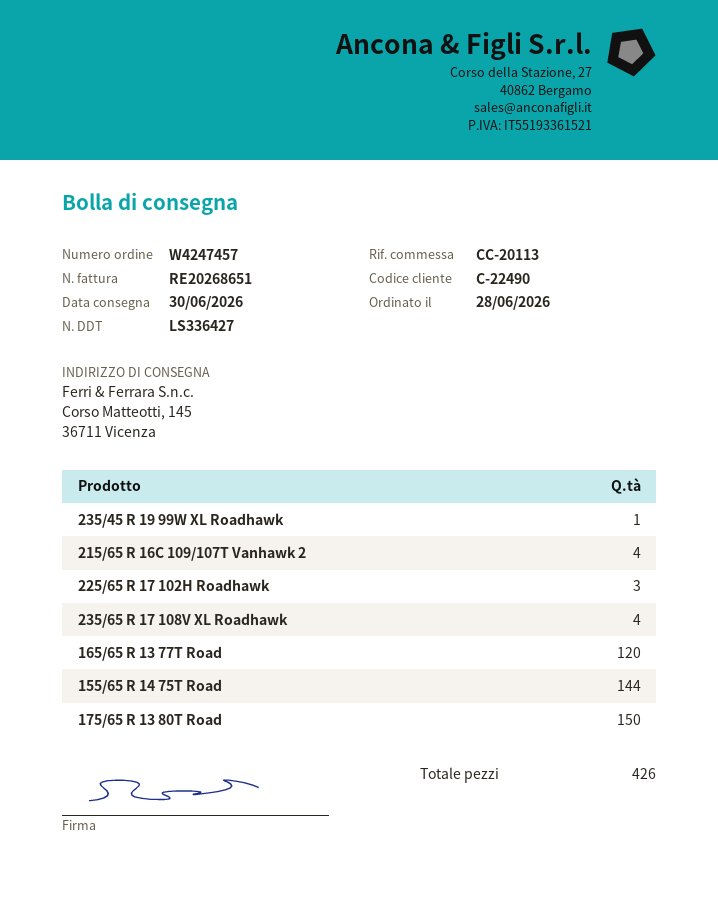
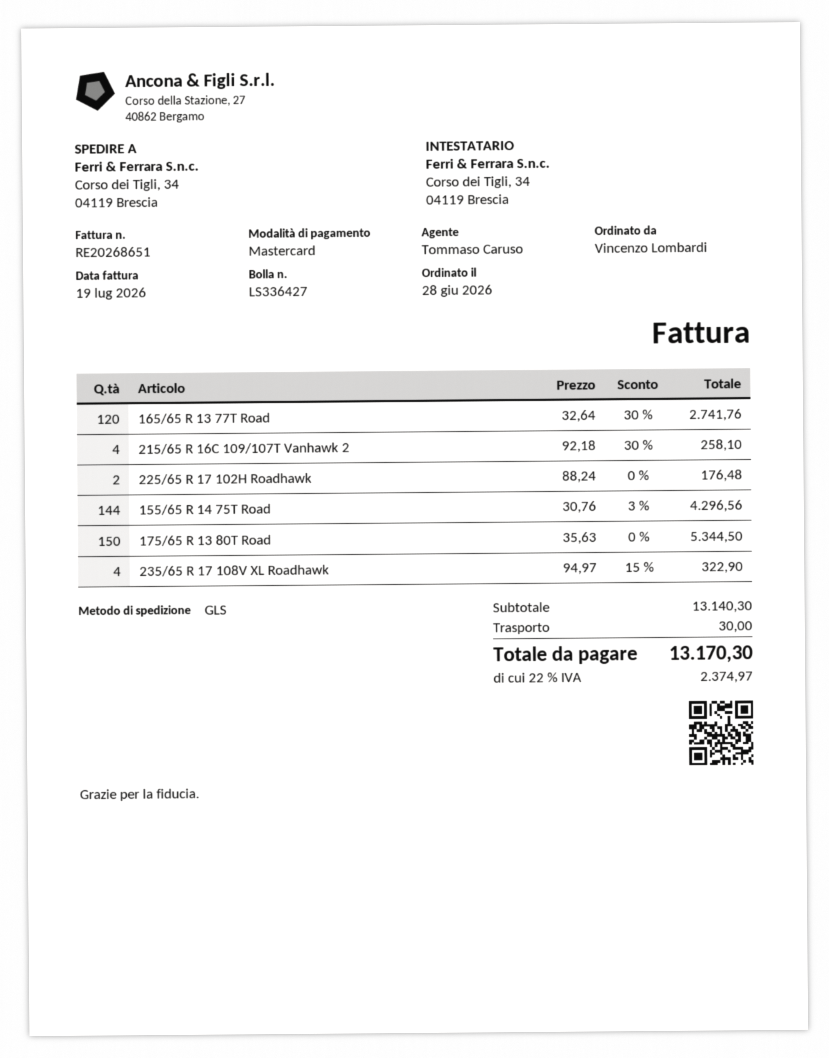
ship to: Corso Matteotti, 145, 36711 Vicenza -> Corso dei Tigli, 34, 04119 Brescia
235/45 R 19 99W XL Roadhawk: 1 -> none
225/65 R 17 102H Roadhawk: 3 -> 2

